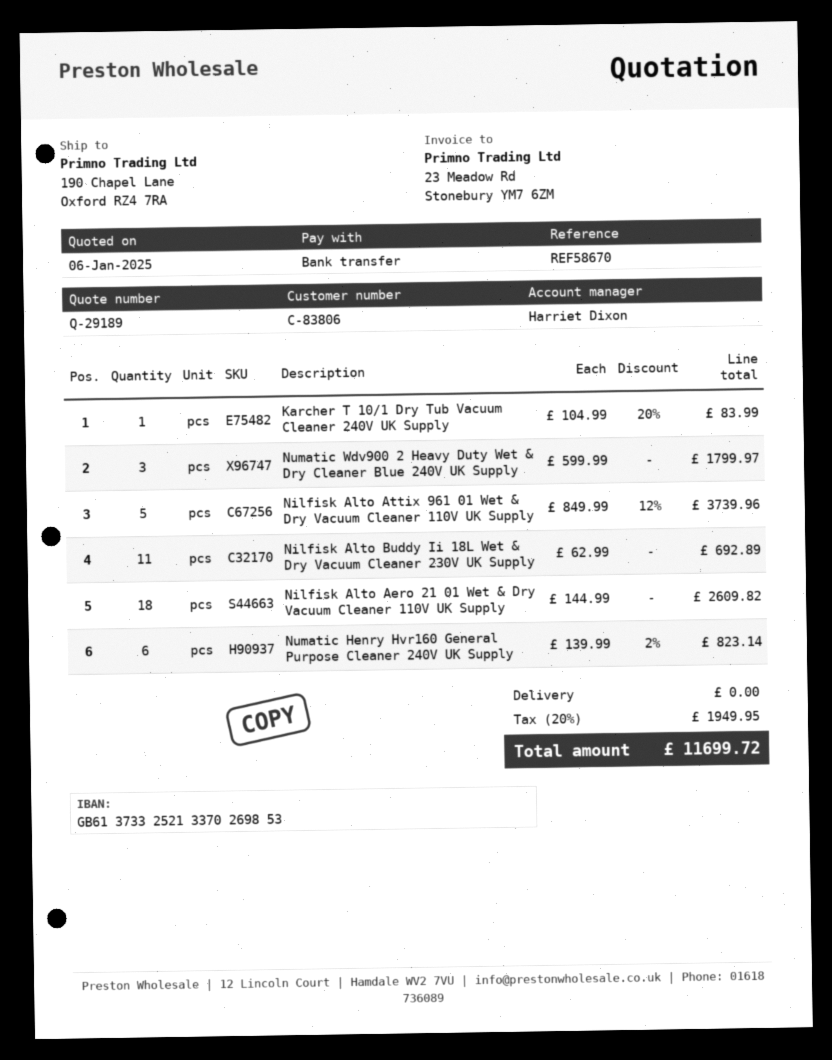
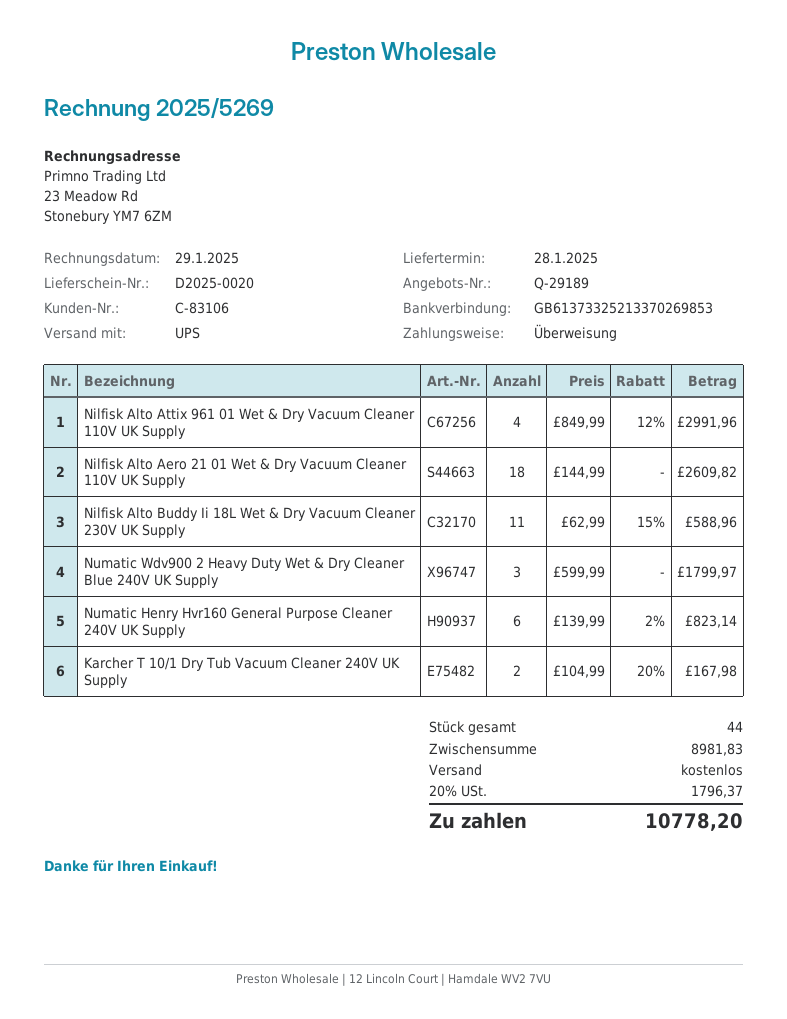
customer number: C-83806 -> C-83106
Karcher T 10/1 Dry Tub Vacuum Cleaner 240V UK Supply: 1 x 104.99 - 20% = 83.99 -> 2 x 104.99 - 20% = 167.98
Nilfisk Alto Attix 961 01 Wet & Dry Vacuum Cleaner 110V UK Supply: 5 x 849.99 - 12% = 3739.96 -> 4 x 849.99 - 12% = 2991.96
Nilfisk Alto Buddy Ii 18L Wet & Dry Vacuum Cleaner 230V UK Supply: 11 x 62.99 = 692.89 -> 11 x 62.99 - 15% = 588.96
tax: 20% = 1949.95 -> 20% = 1796.37
total: 11699.72 -> 10778.20

